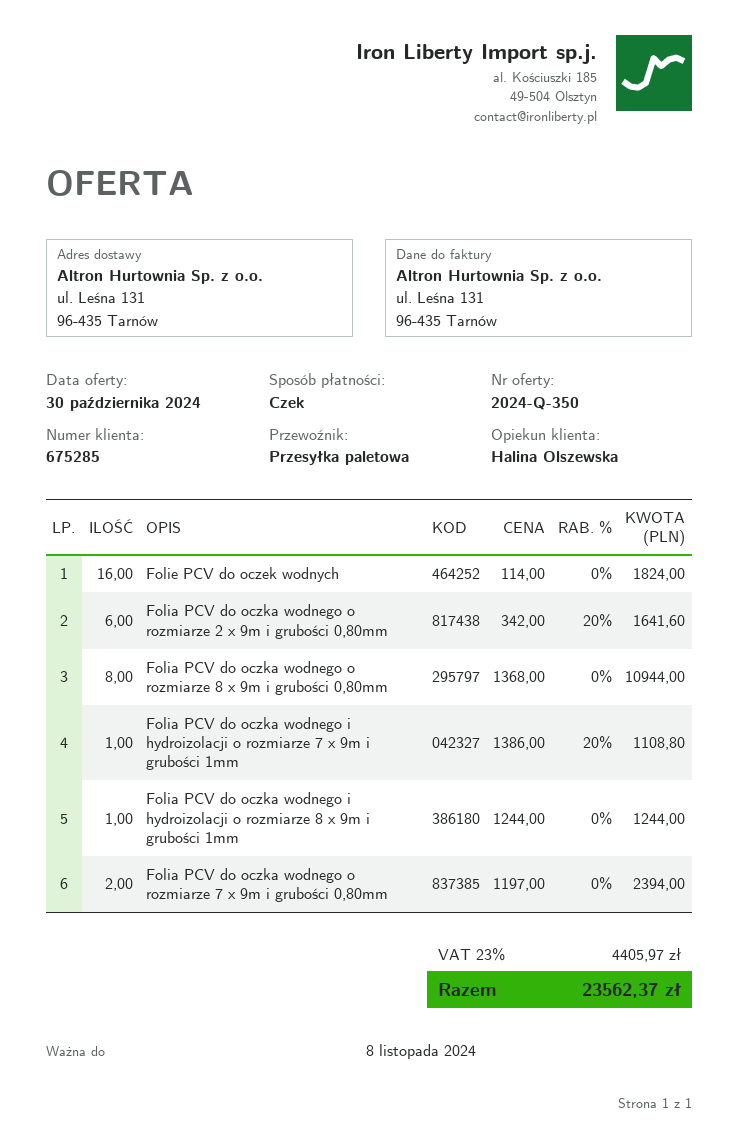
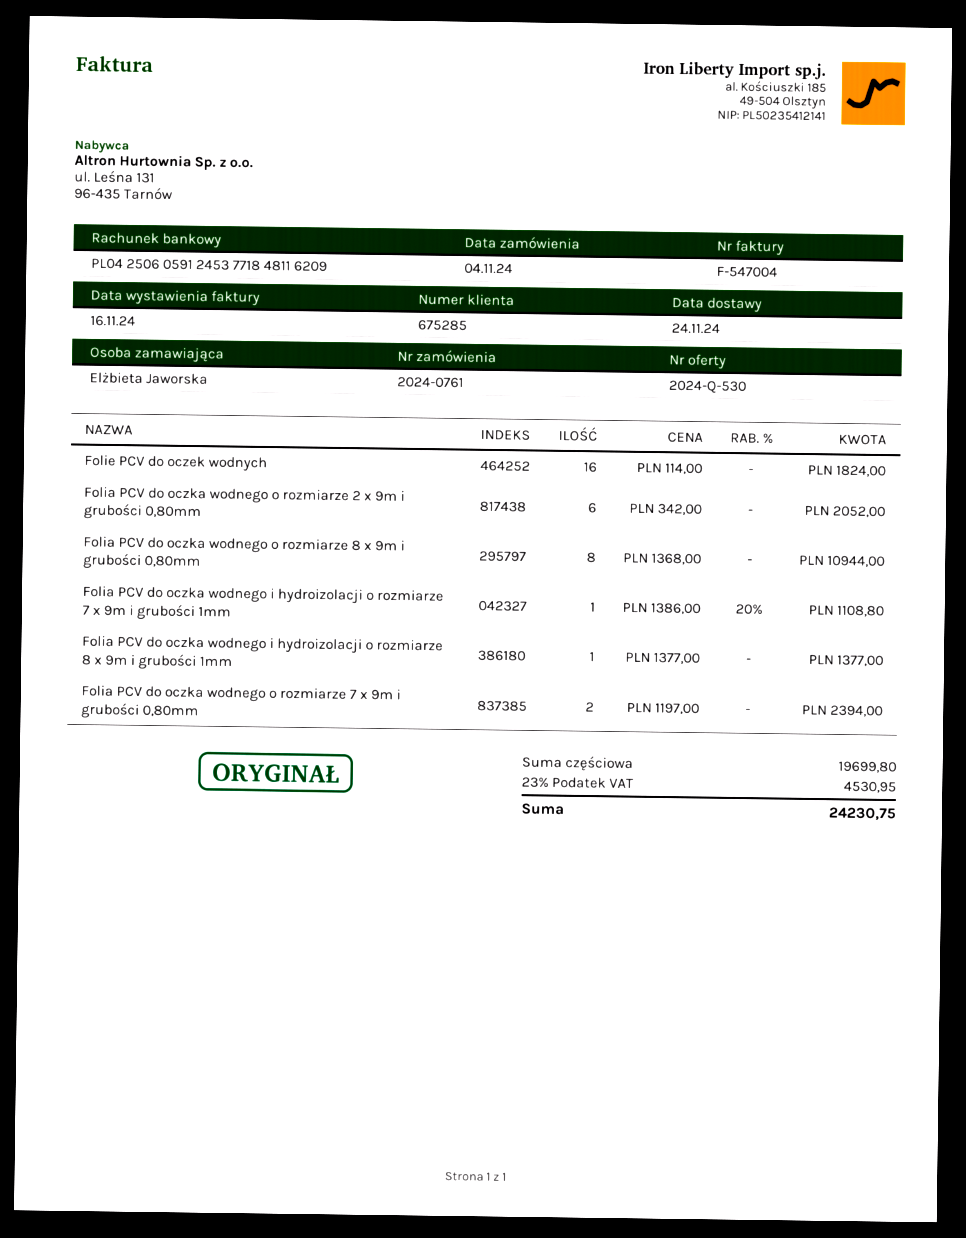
quote number: 2024-Q-350 -> 2024-Q-530
Folia PCV do oczka wodnego o rozmiarze 2 x 9m i grubości 0,80mm: 6 x 342.00 - 20% = 1641.60 -> 6 x 342.00 = 2052.00
Folia PCV do oczka wodnego i hydroizolacji o rozmiarze 8 x 9m i grubości 1mm: 1 x 1244.00 = 1244.00 -> 1 x 1377.00 = 1377.00
tax: 23% = 4405.97 -> 23% = 4530.95
total: 23562.37 -> 24230.75

